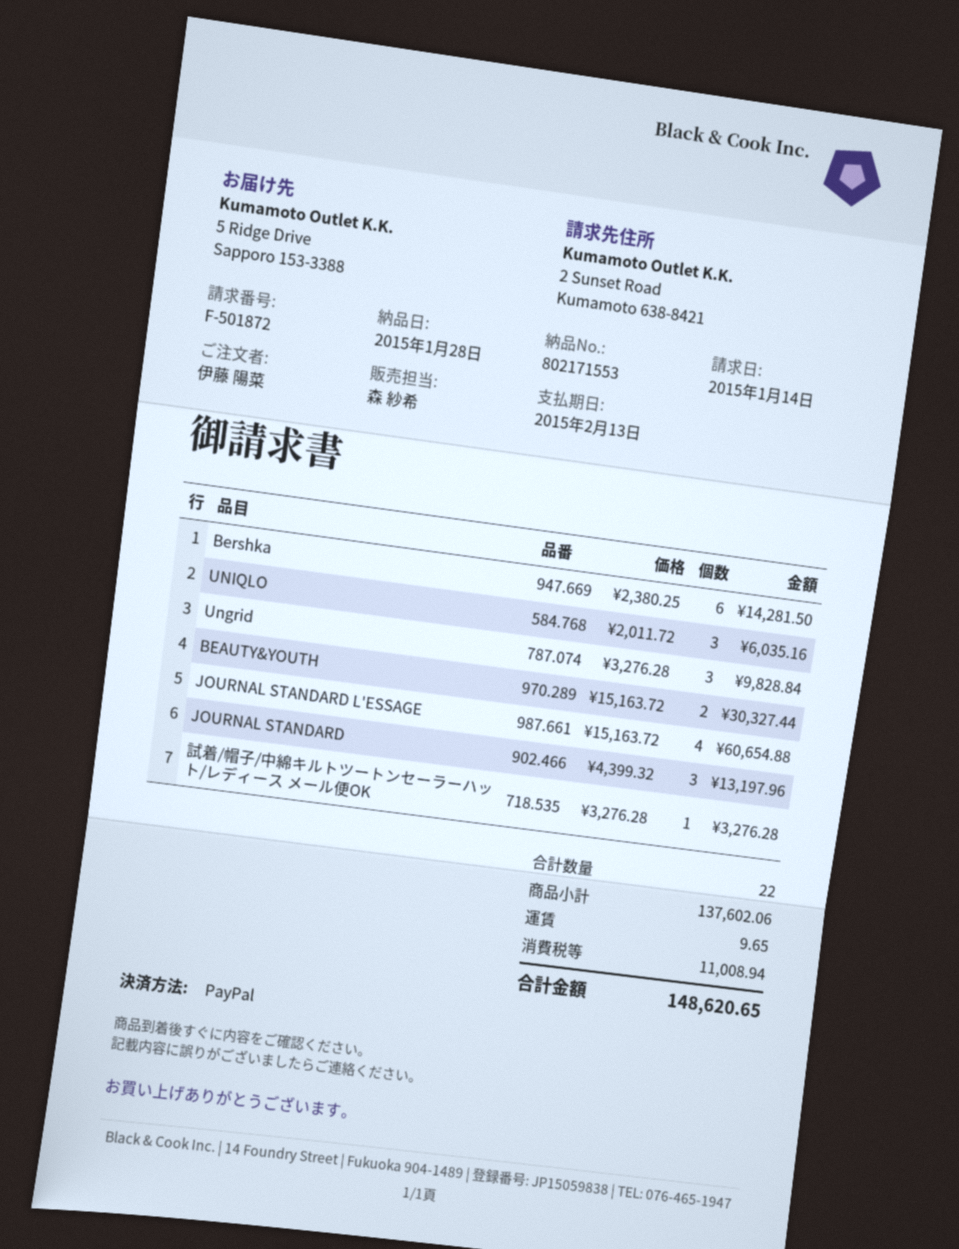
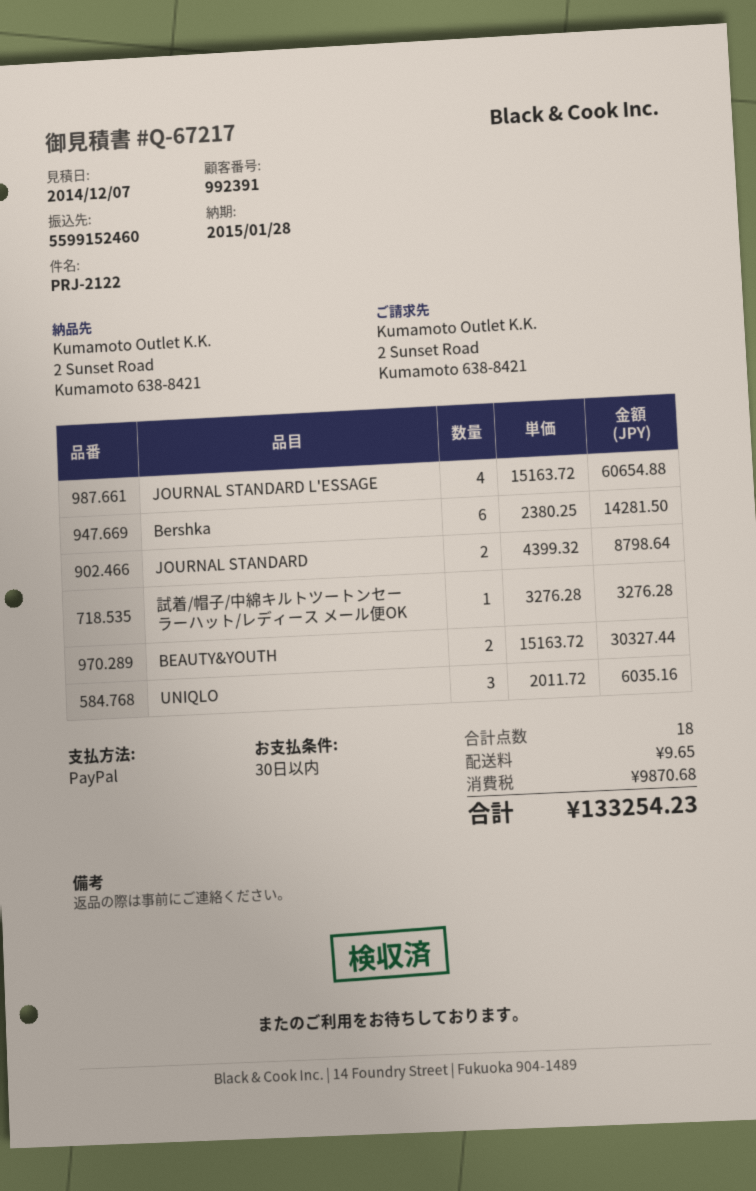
ship to: 5 Ridge Drive, Sapporo 153-3388 -> 2 Sunset Road, Kumamoto 638-8421
Ungrid: 3 x 3276.28 = 9828.84 -> none
JOURNAL STANDARD: 3 x 4399.32 = 13197.96 -> 2 x 4399.32 = 8798.64
total quantity: 22 -> 18
tax: 11008.94 -> 9870.68
total: 148620.65 -> 133254.23

